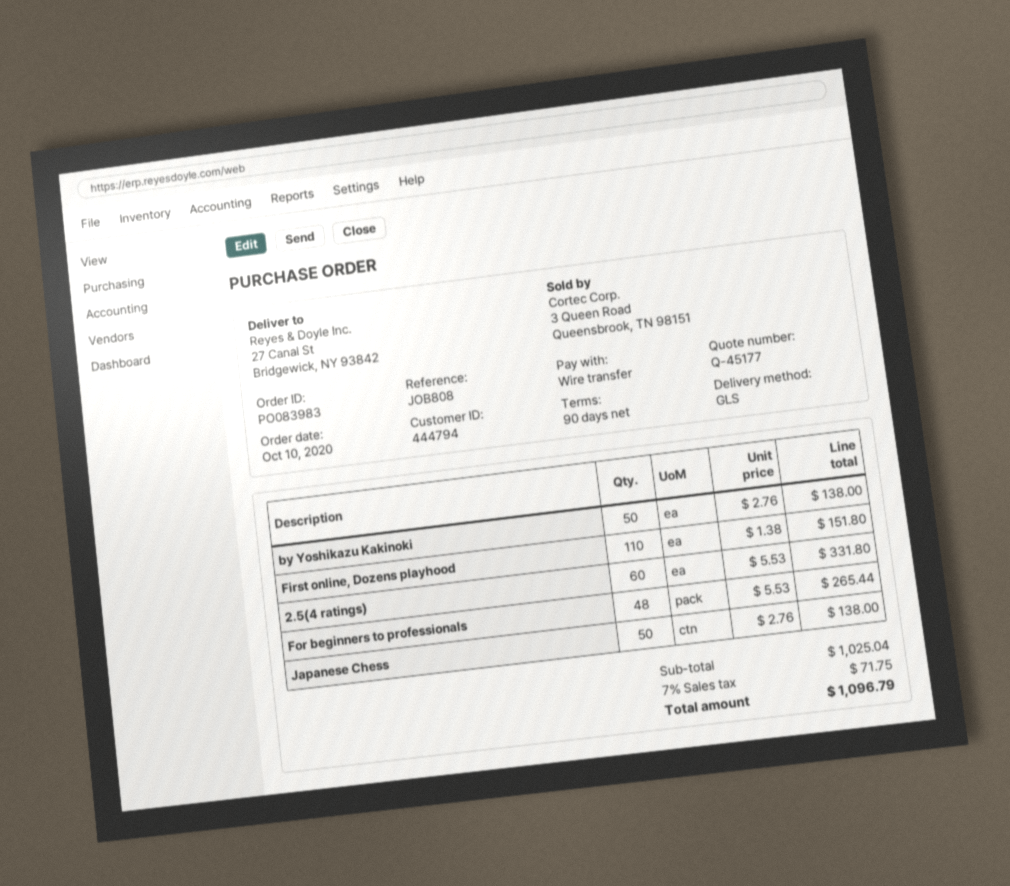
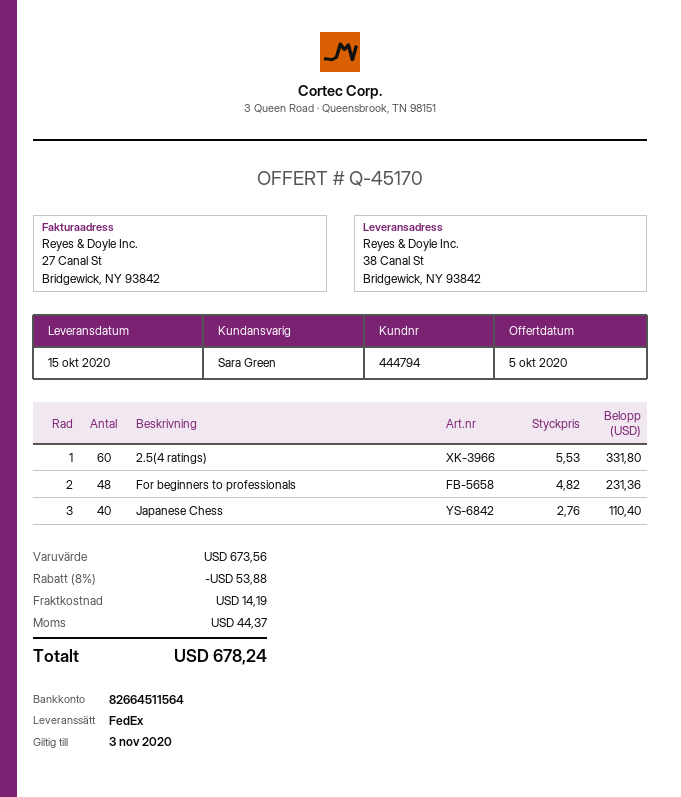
quote number: Q-45177 -> Q-45170
shipping method: GLS -> FedEx
ship to: 27 Canal St, Bridgewick, NY 93842 -> 38 Canal St, Bridgewick, NY 93842
by Yoshikazu Kakinoki: 50 x 2.76 = 138.00 -> none
First online, Dozens playhood: 110 x 1.38 = 151.80 -> none
For beginners to professionals: 48 x 5.53 = 265.44 -> 48 x 4.82 = 231.36
Japanese Chess: 50 x 2.76 = 138.00 -> 40 x 2.76 = 110.40
subtotal: 1025.04 -> 673.56
discount: none -> 8% = 53.88
shipping: none -> 14.19
tax: 71.75 -> 44.37
total: 1096.79 -> 678.24

